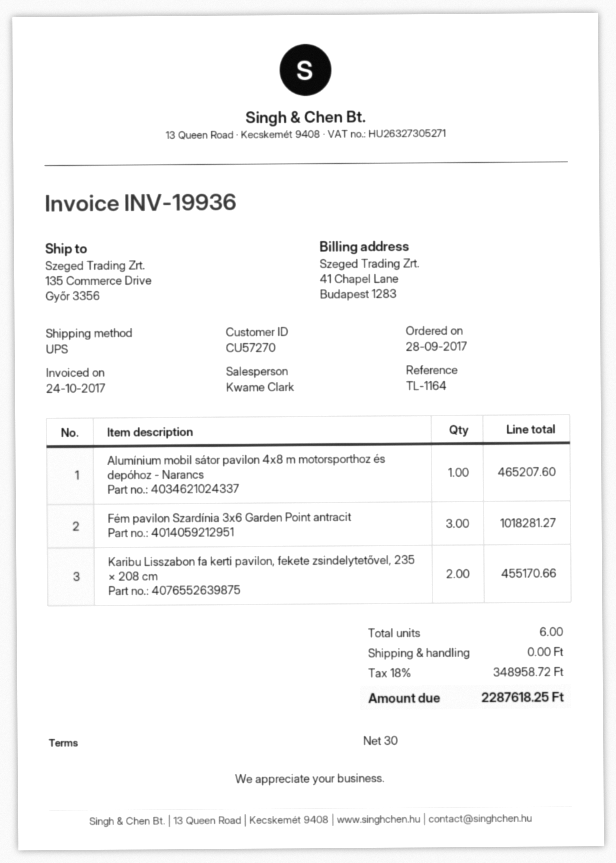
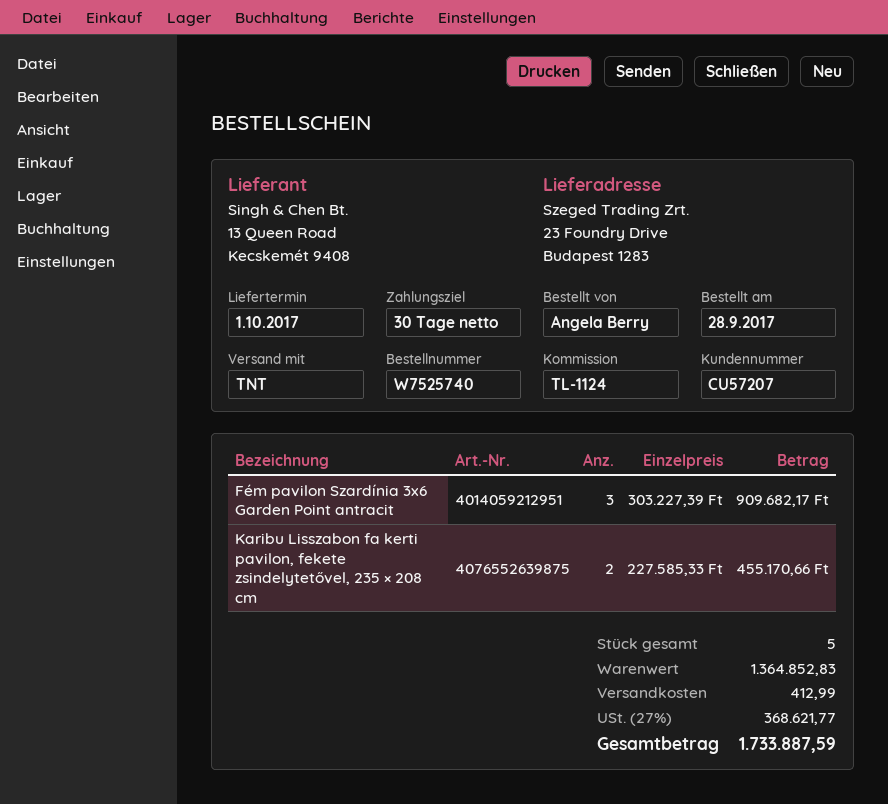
customer number: CU57270 -> CU57207
reference: TL-1164 -> TL-1124
shipping method: UPS -> TNT
ship to: 135 Commerce Drive, Győr 3356 -> 23 Foundry Drive, Budapest 1283
Alumínium mobil sátor pavilon 4x8 m motorsporthoz és depóhoz - Narancs: 1 for 465207.60 -> none
Fém pavilon Szardínia 3x6 Garden Point antracit: 3 for 1018281.27 -> 3 for 909682.17
total quantity: 6 -> 5
shipping: 0.00 -> 412.99
tax: 18% = 348958.72 -> 27% = 368621.77
total: 2287618.25 -> 1733887.59

